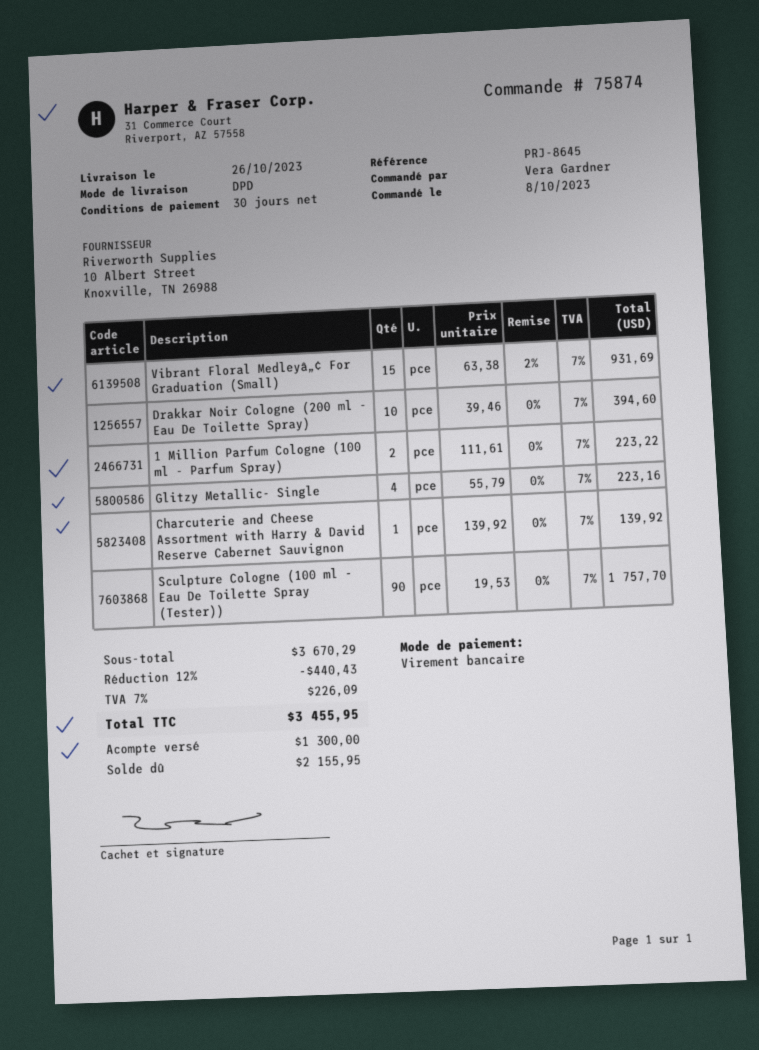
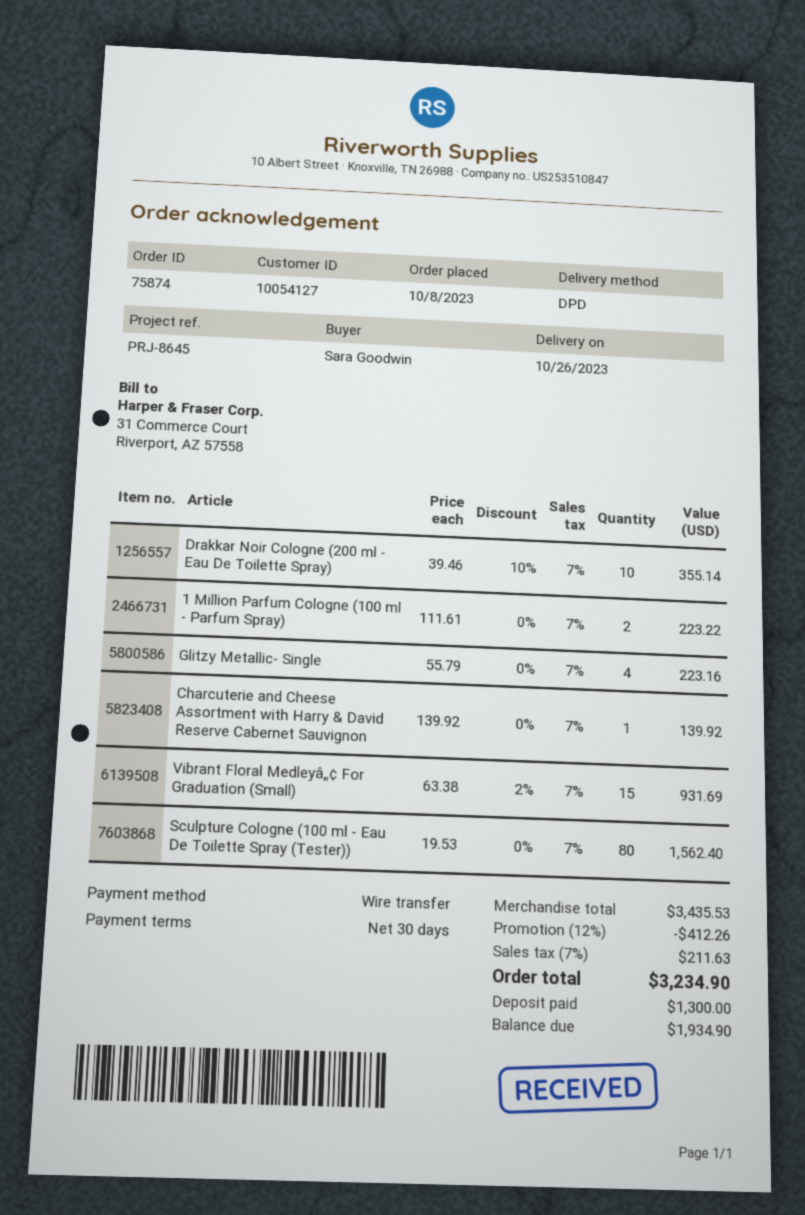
ordered by: Vera Gardner -> Sara Goodwin
Drakkar Noir Cologne (200 ml - Eau De Toilette Spray): 10 x 39.46 = 394.60 -> 10 x 39.46 - 10% = 355.14
Sculpture Cologne (100 ml - Eau De Toilette Spray (Tester)): 90 x 19.53 = 1757.70 -> 80 x 19.53 = 1562.40
subtotal: 3670.29 -> 3435.53
discount: 12% = 440.43 -> 12% = 412.26
tax: 7% = 226.09 -> 7% = 211.63
total: 3455.95 -> 3234.90
balance: 2155.95 -> 1934.90

